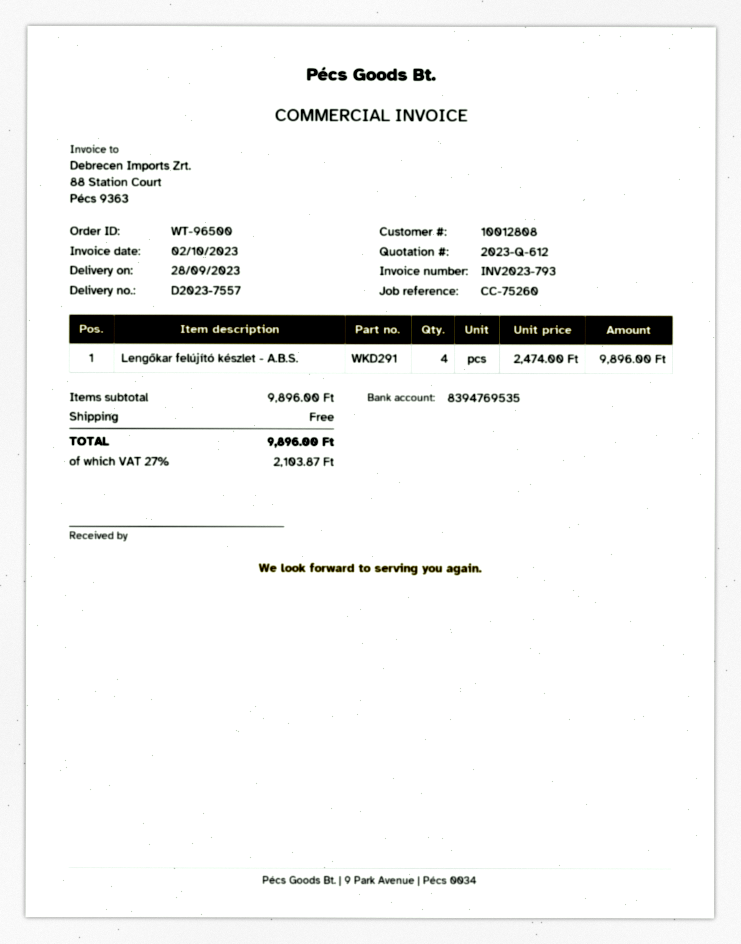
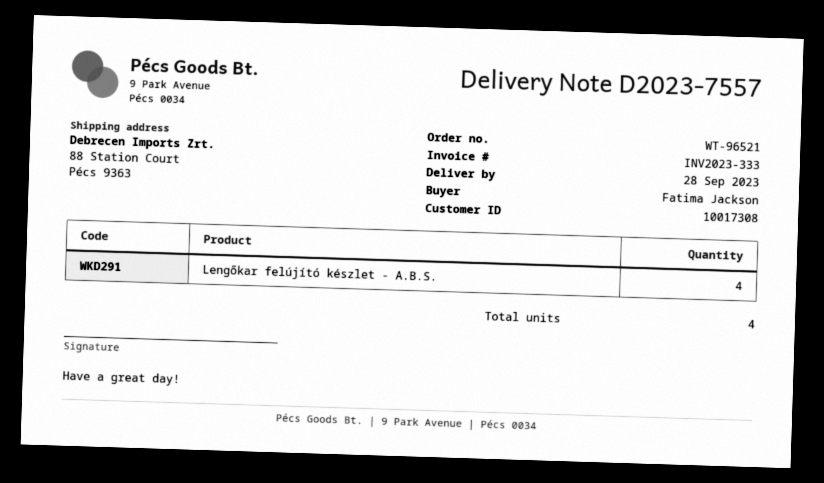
order number: WT-96500 -> WT-96521
invoice number: INV2023-793 -> INV2023-333
customer number: 10012808 -> 10017308

